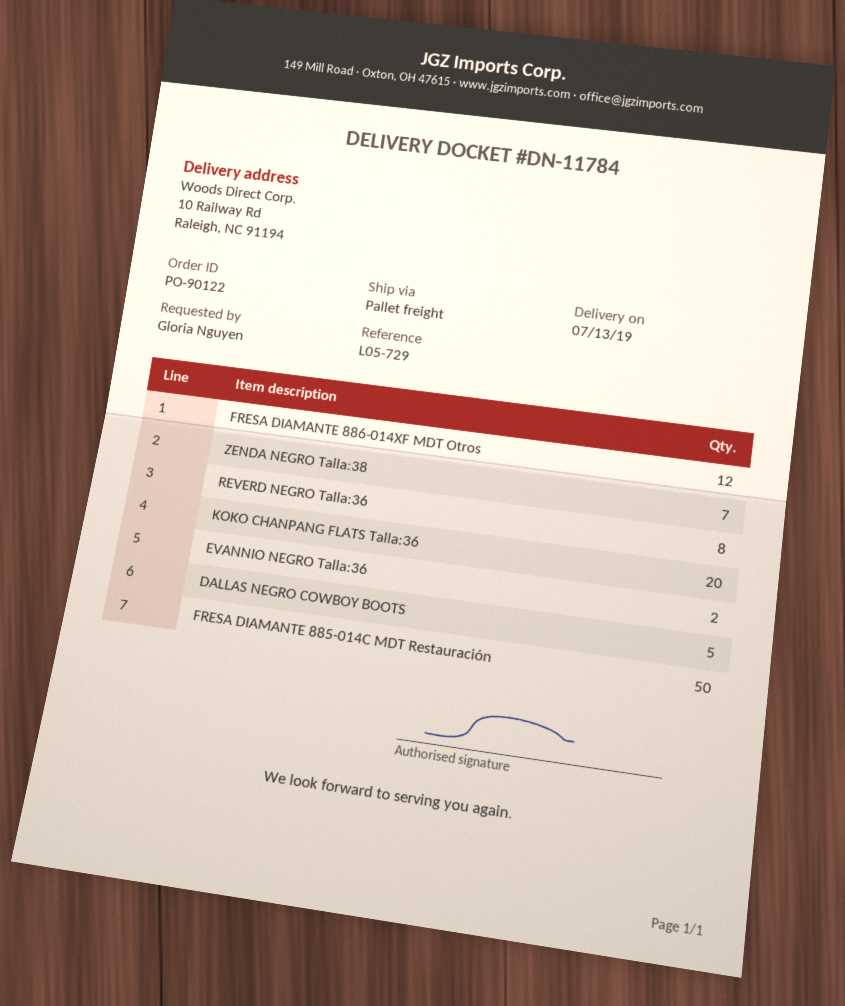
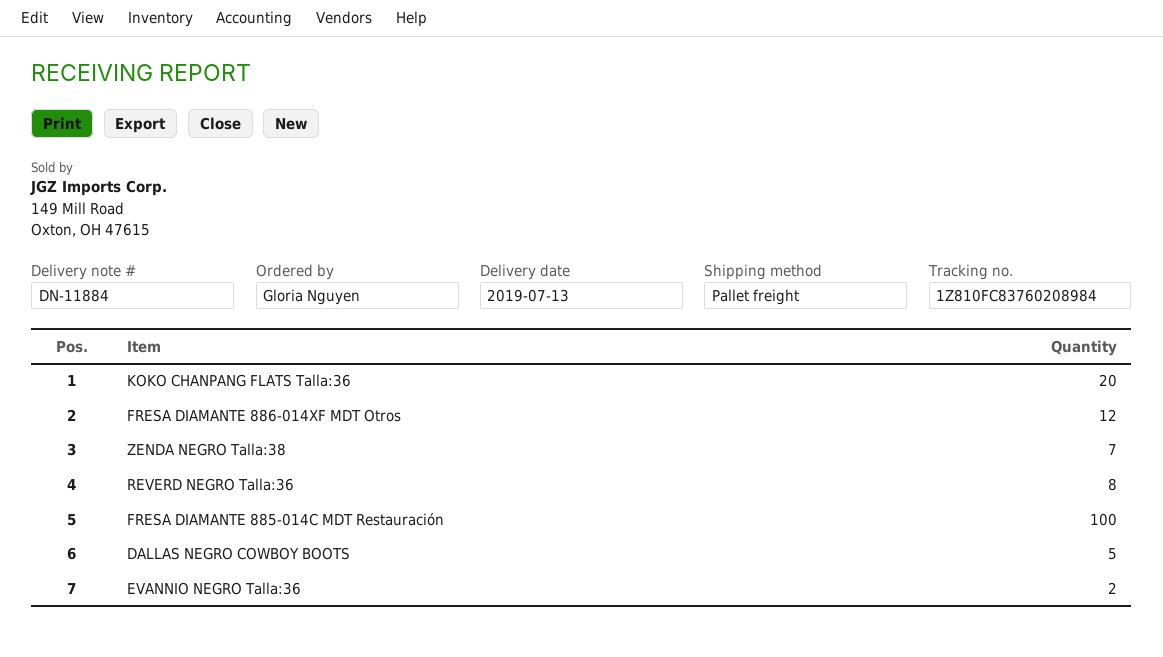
delivery note number: DN-11784 -> DN-11884
FRESA DIAMANTE 885-014C MDT Restauración: 50 -> 100

